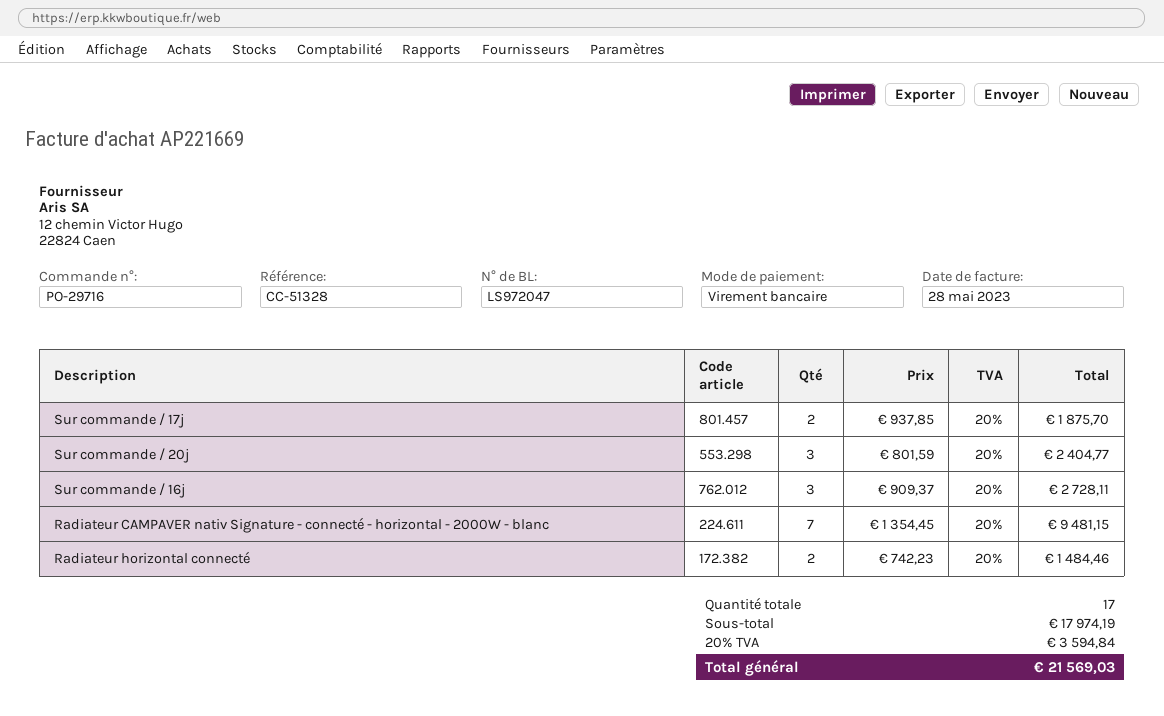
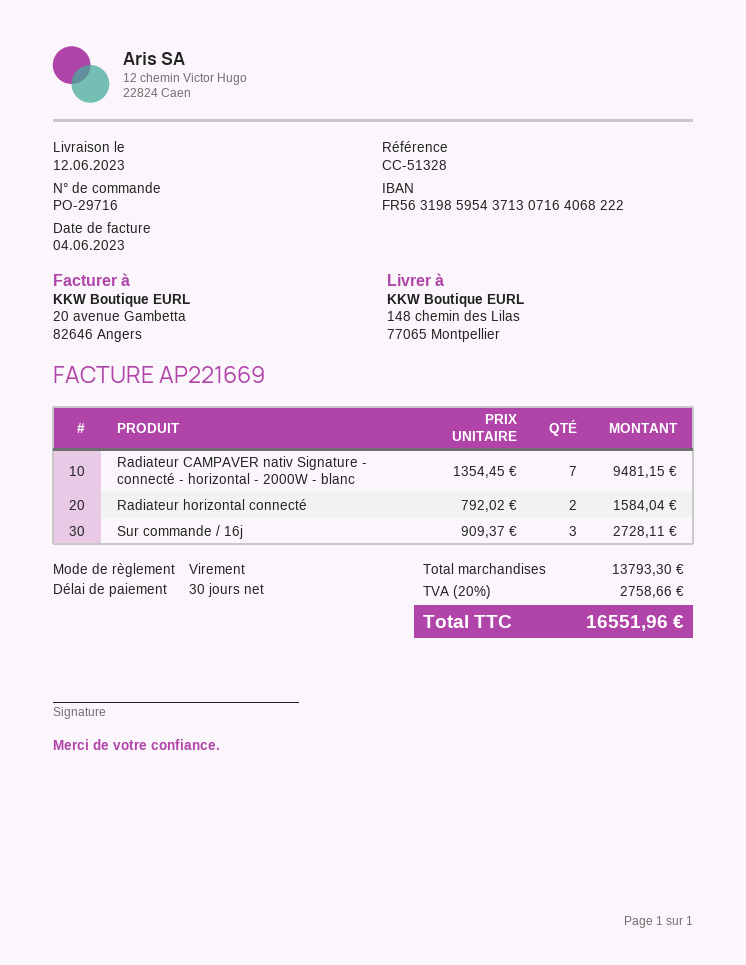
invoice date: 2023-05-28 -> 2023-06-04
Sur commande / 17j: 2 x 937.85 = 1875.70 -> none
Sur commande / 20j: 3 x 801.59 = 2404.77 -> none
Radiateur horizontal connecté: 2 x 742.23 = 1484.46 -> 2 x 792.02 = 1584.04
subtotal: 17974.19 -> 13793.30
tax: 20% = 3594.84 -> 20% = 2758.66
total: 21569.03 -> 16551.96

